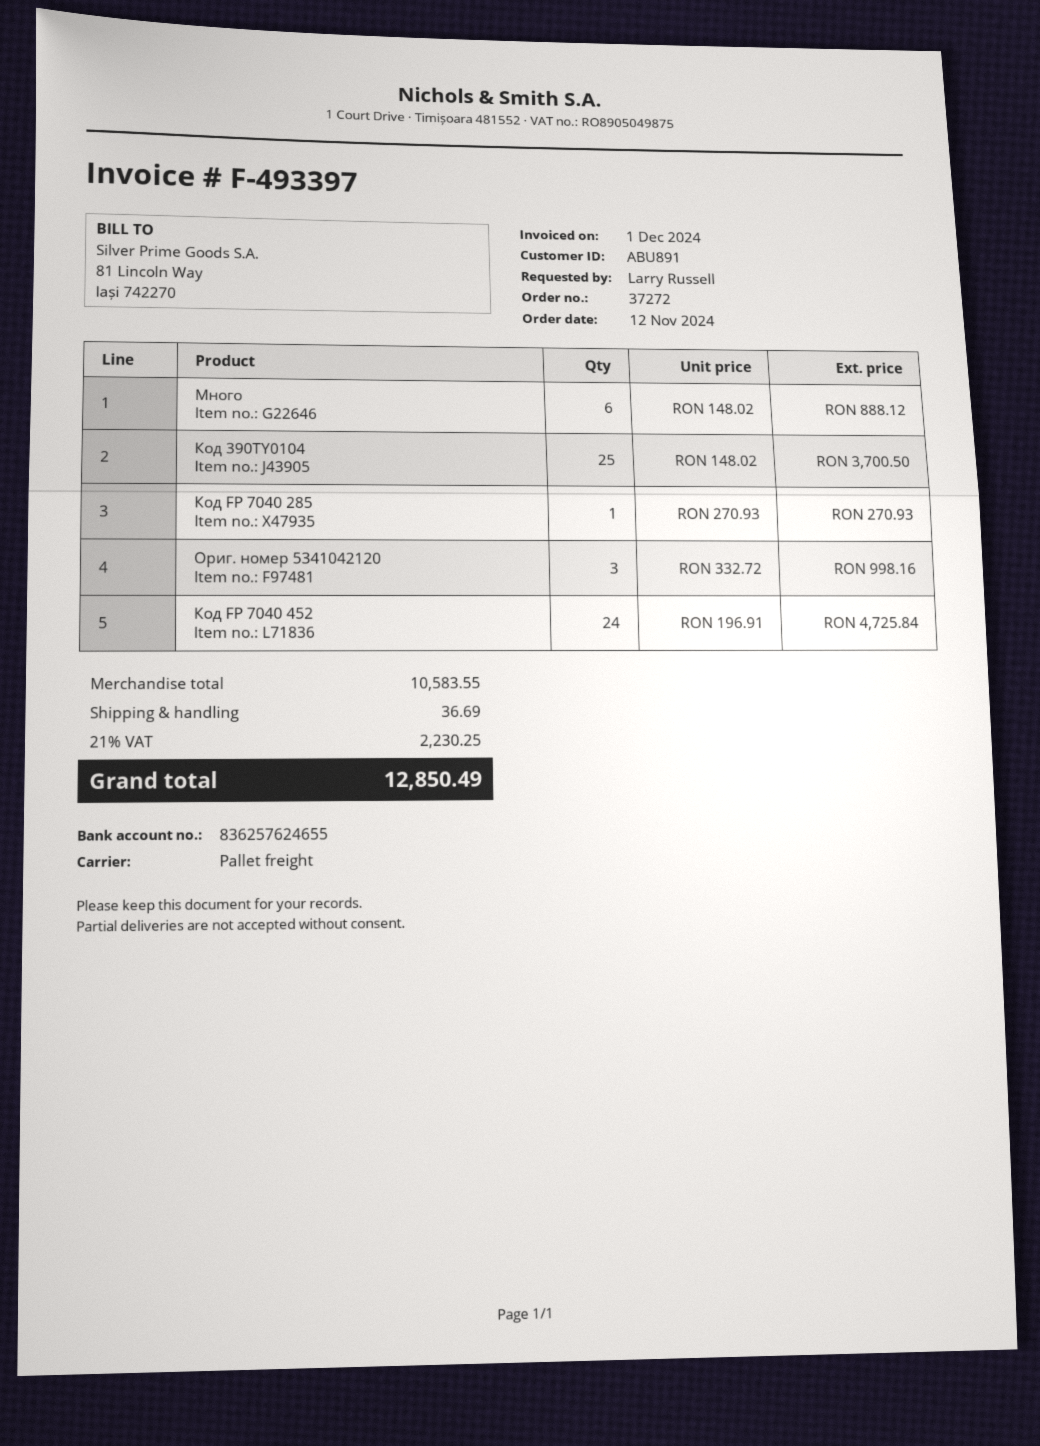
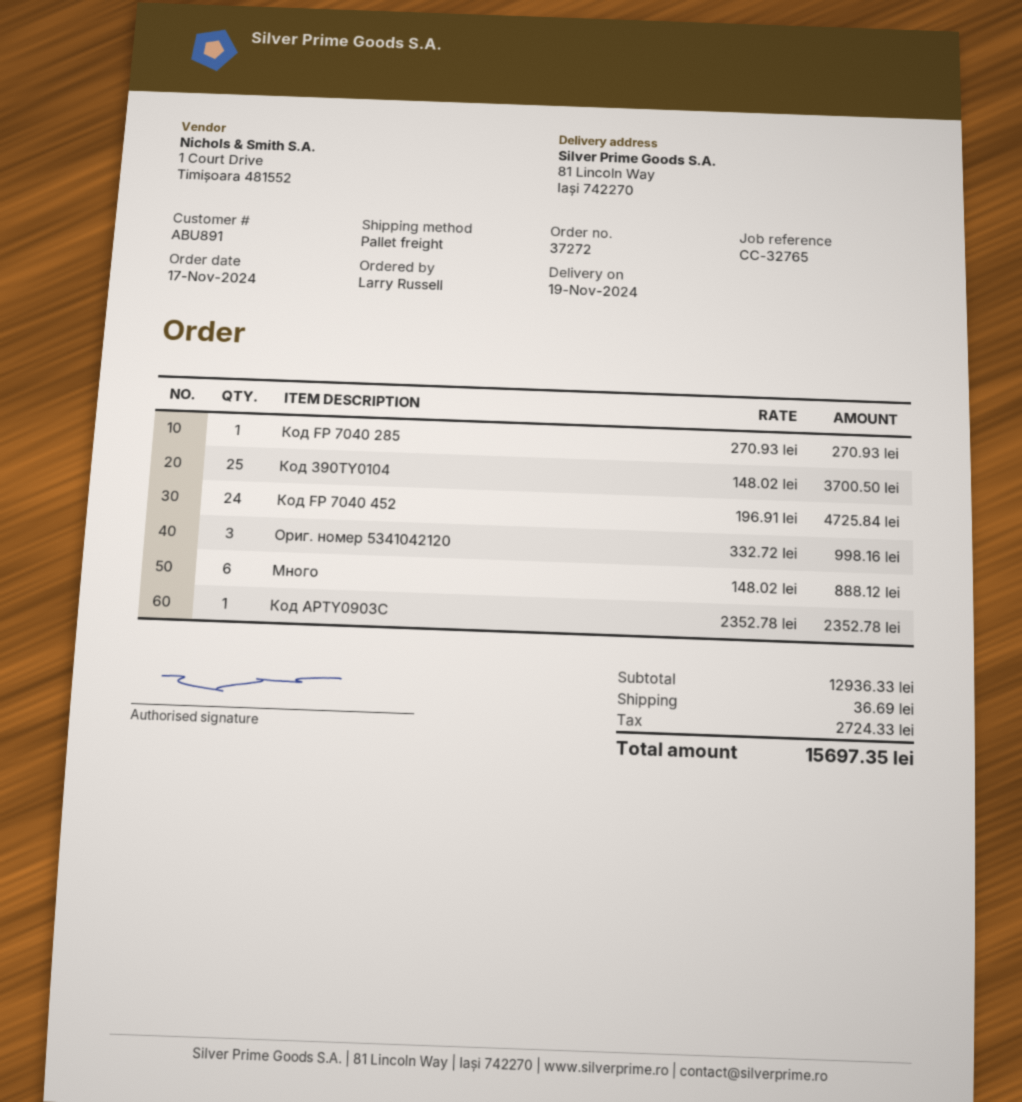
order date: 2024-11-12 -> 2024-11-17
Код APTY0903C: none -> 1 x 2352.78 = 2352.78
subtotal: 10583.55 -> 12936.33
tax: 2230.25 -> 2724.33
total: 12850.49 -> 15697.35

